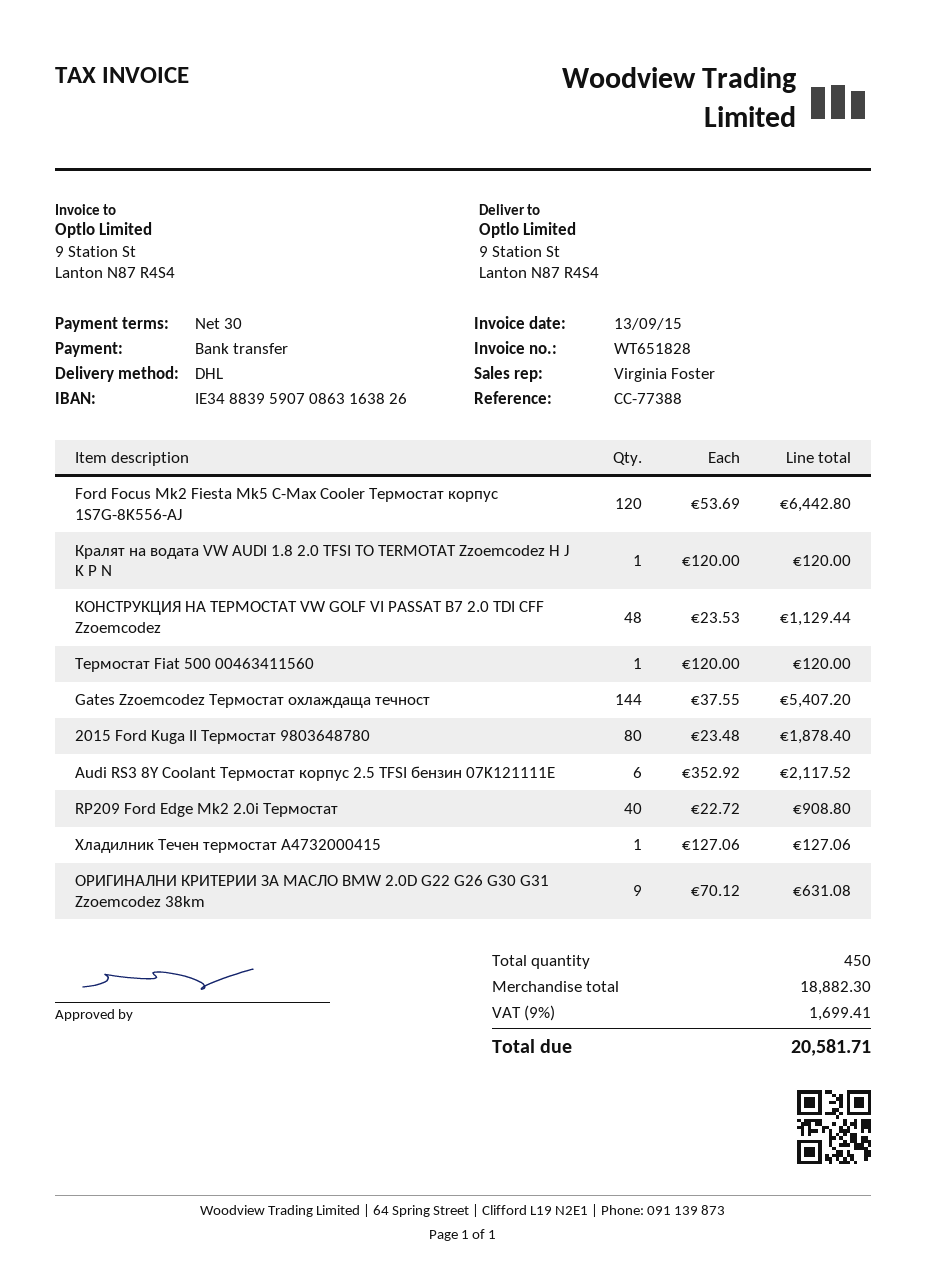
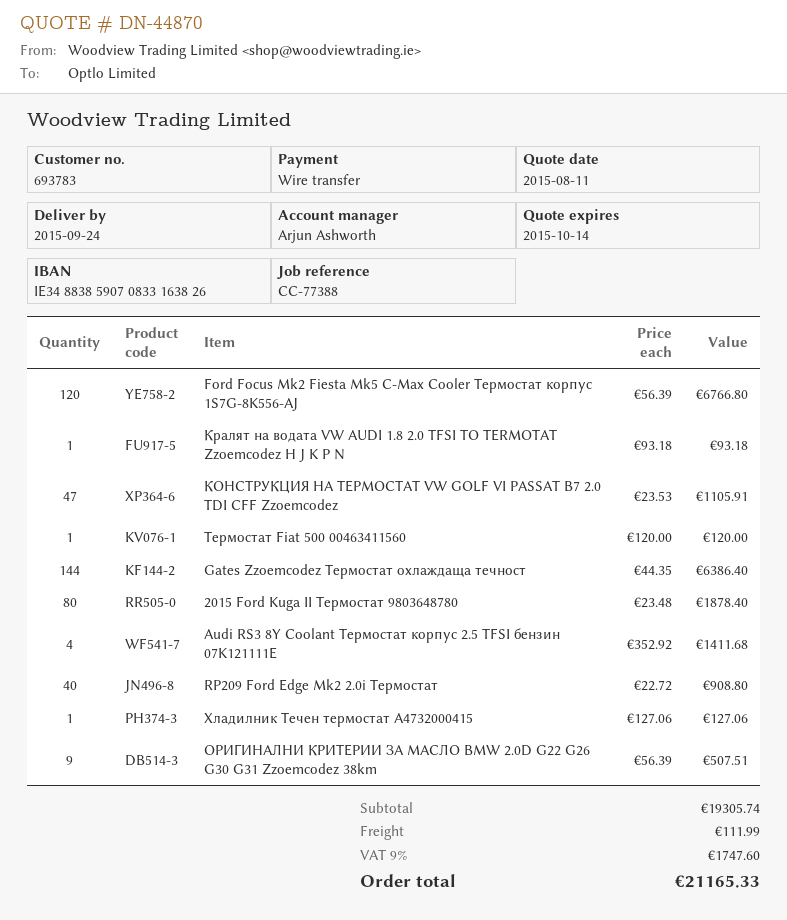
sales rep: Virginia Foster -> Arjun Ashworth
bank account: IE34883959070863163826 -> IE34883859070833163826
Ford Focus Mk2 Fiesta Mk5 C-Max Cooler Термостат корпус 1S7G-8K556-AJ: 120 x 53.69 = 6442.80 -> 120 x 56.39 = 6766.80
Кралят на водата VW AUDI 1.8 2.0 TFSI TO TERMOTAT Zzoemcodez H J K P N: 1 x 120.00 = 120.00 -> 1 x 93.18 = 93.18
КОНСТРУКЦИЯ НА ТЕРМОСТАТ VW GOLF VI PASSAT B7 2.0 TDI CFF Zzoemcodez: 48 x 23.53 = 1129.44 -> 47 x 23.53 = 1105.91
Gates Zzoemcodez Термостат охлаждаща течност: 144 x 37.55 = 5407.20 -> 144 x 44.35 = 6386.40
Audi RS3 8Y Coolant Термостат корпус 2.5 TFSI бензин 07K121111E: 6 x 352.92 = 2117.52 -> 4 x 352.92 = 1411.68
ОРИГИНАЛНИ КРИТЕРИИ ЗА МАСЛО BMW 2.0D G22 G26 G30 G31 Zzoemcodez 38km: 9 x 70.12 = 631.08 -> 9 x 56.39 = 507.51
subtotal: 18882.30 -> 19305.74
shipping: none -> 111.99
tax: 9% = 1699.41 -> 9% = 1747.60
total: 20581.71 -> 21165.33

